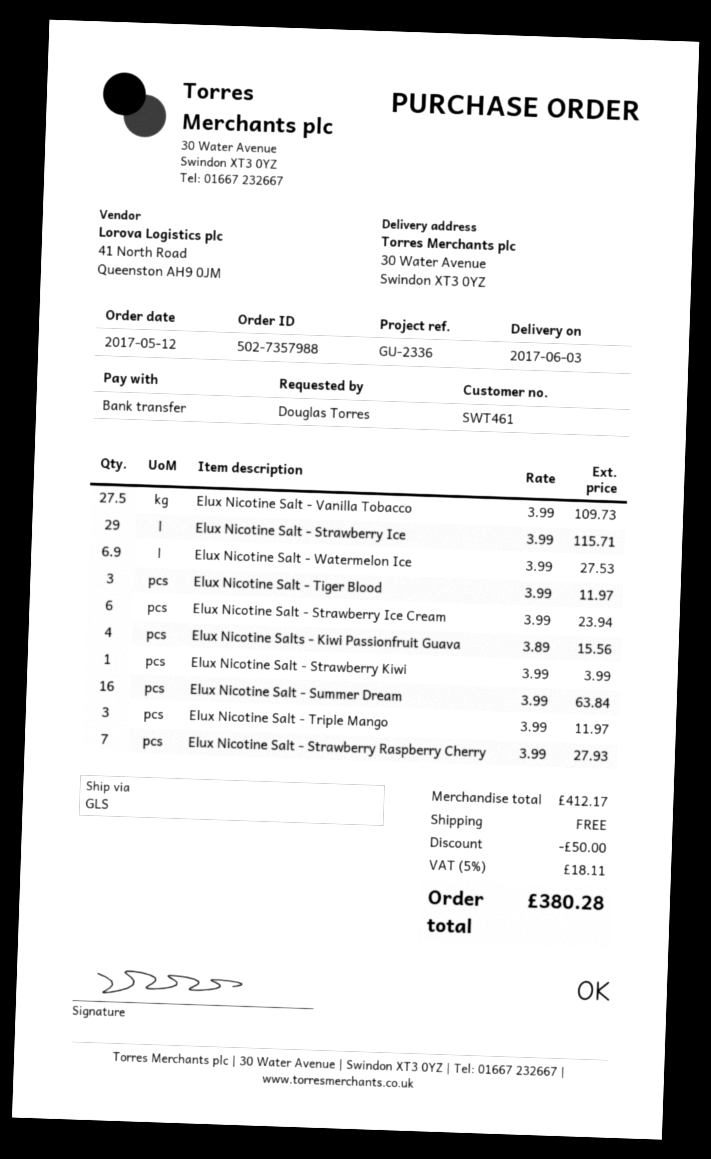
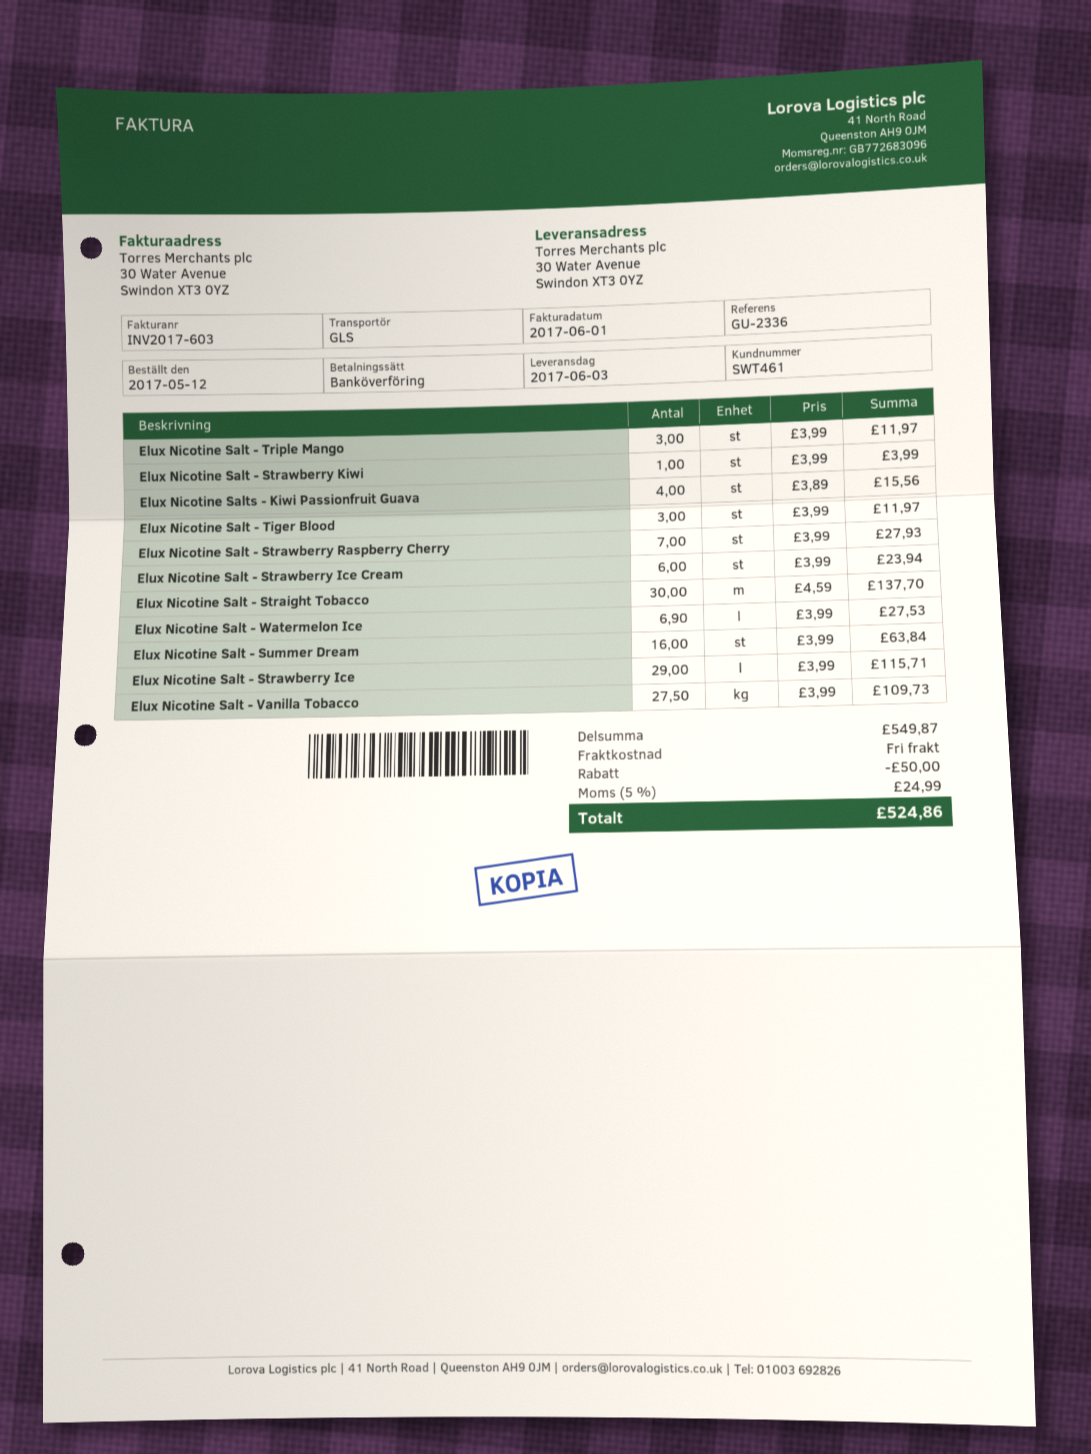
Elux Nicotine Salt - Straight Tobacco: none -> 30 x 4.59 = 137.70
subtotal: 412.17 -> 549.87
tax: 5% = 18.11 -> 5% = 24.99
total: 380.28 -> 524.86

